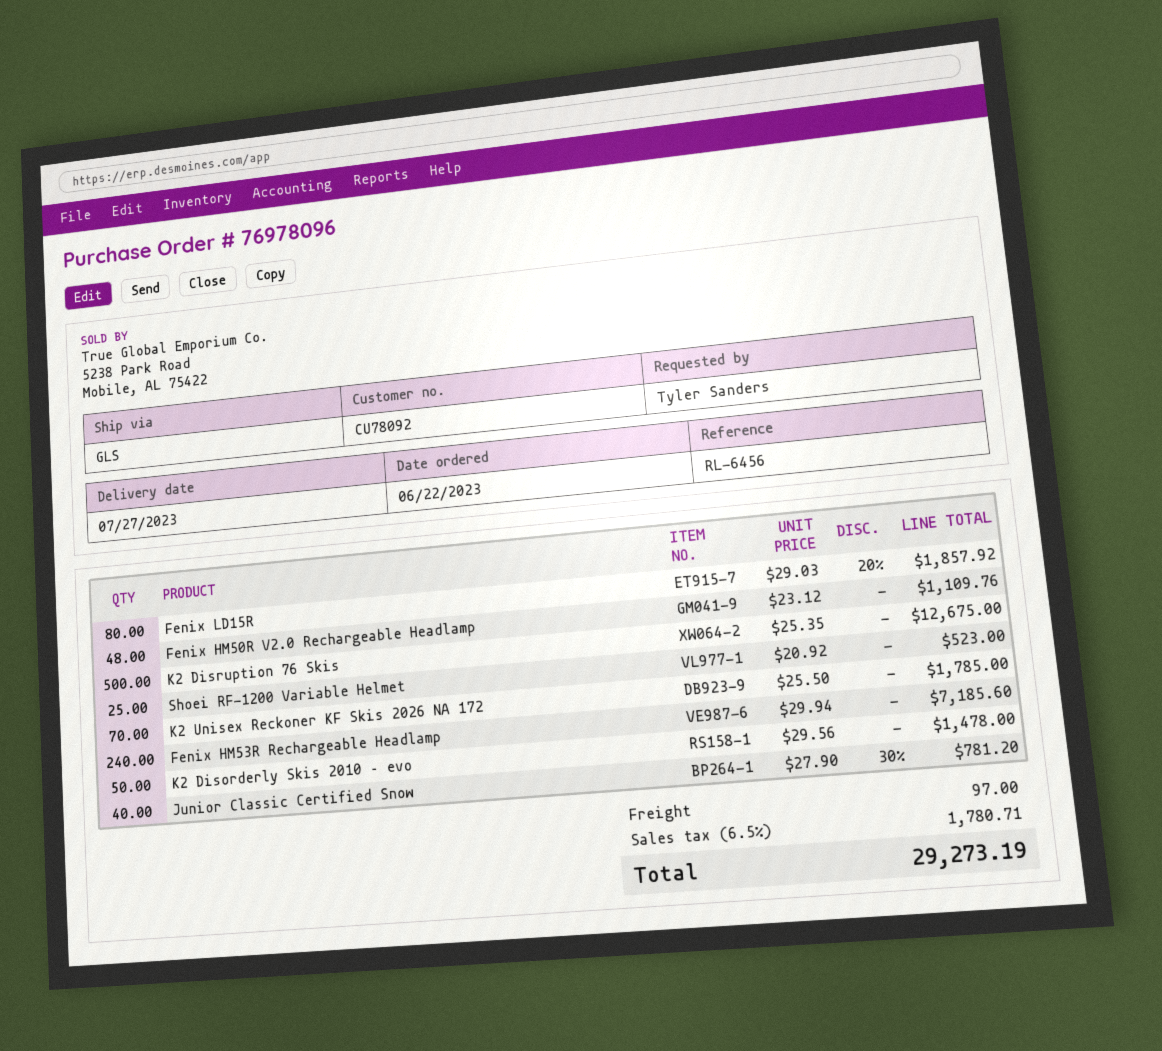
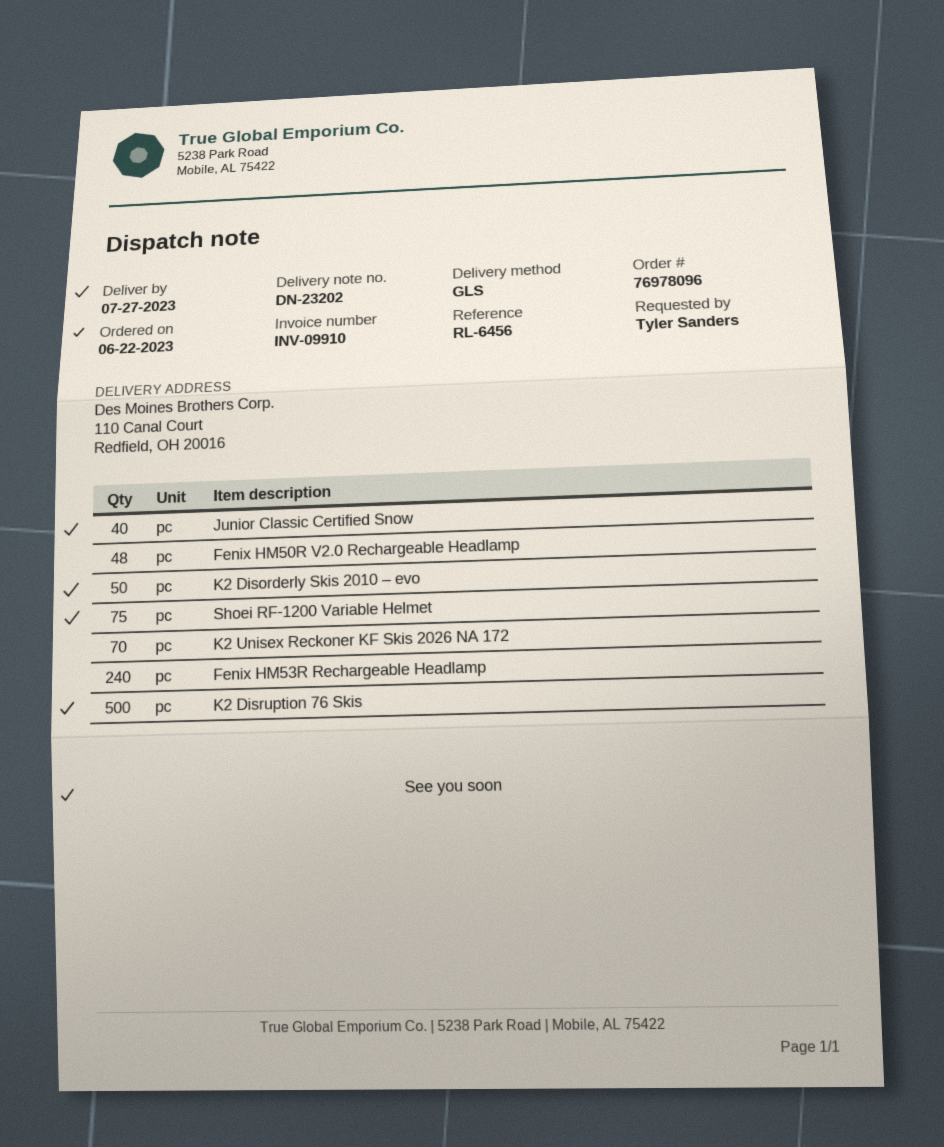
Fenix LD15R: 80 -> none
Shoei RF-1200 Variable Helmet: 25 -> 75

